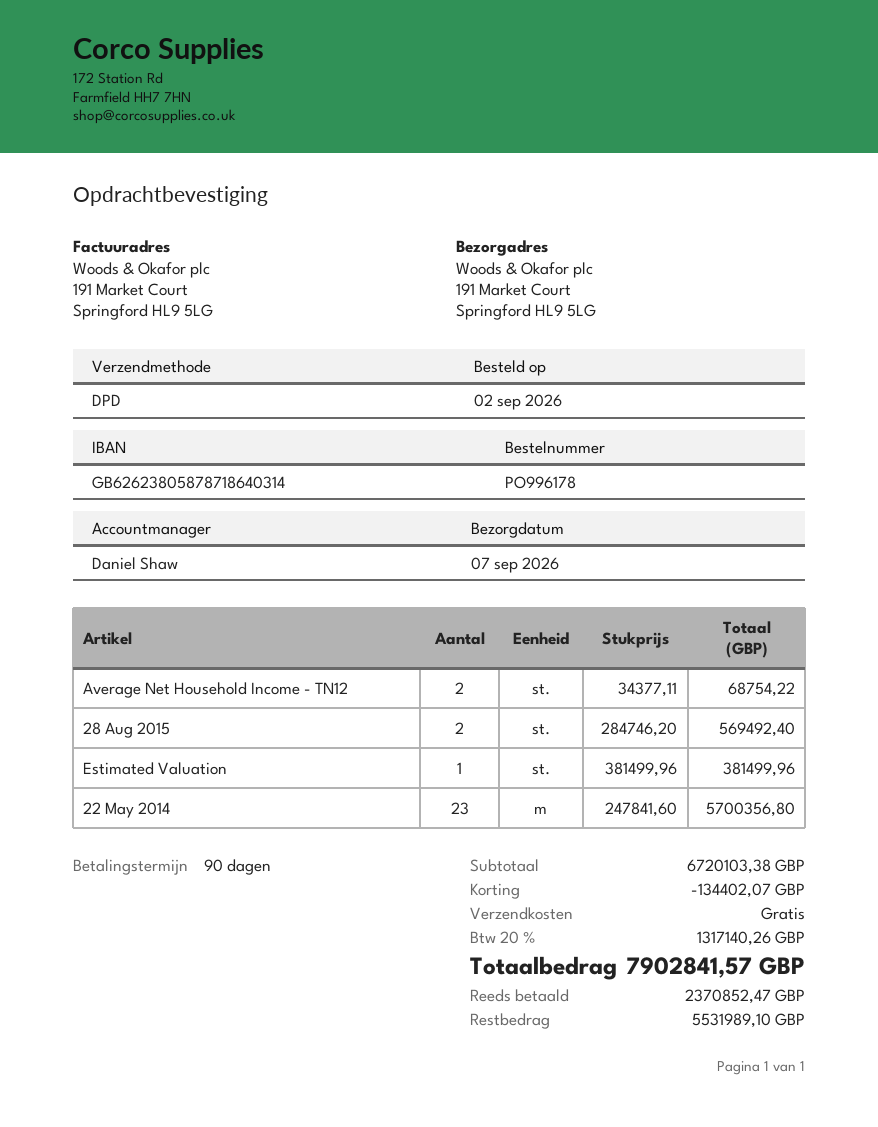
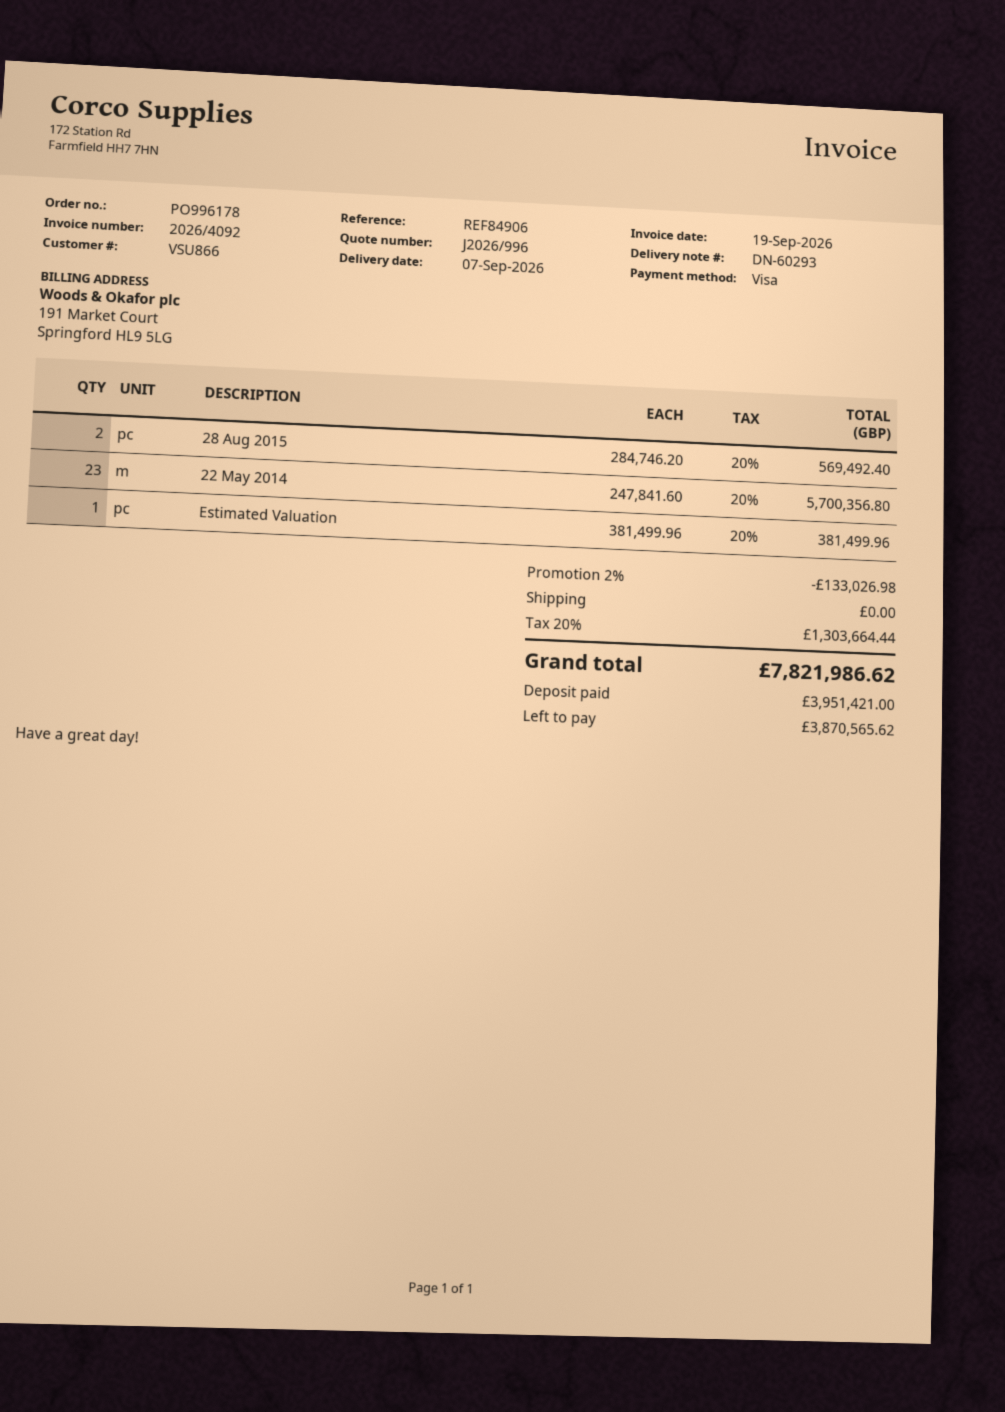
Average Net Household Income - TN12: 2 x 34377.11 = 68754.22 -> none
discount: 134402.07 -> 133026.98
tax: 20% = 1317140.26 -> 20% = 1303664.44
total: 7902841.57 -> 7821986.62
deposit: 2370852.47 -> 3951421.00
balance: 5531989.10 -> 3870565.62

